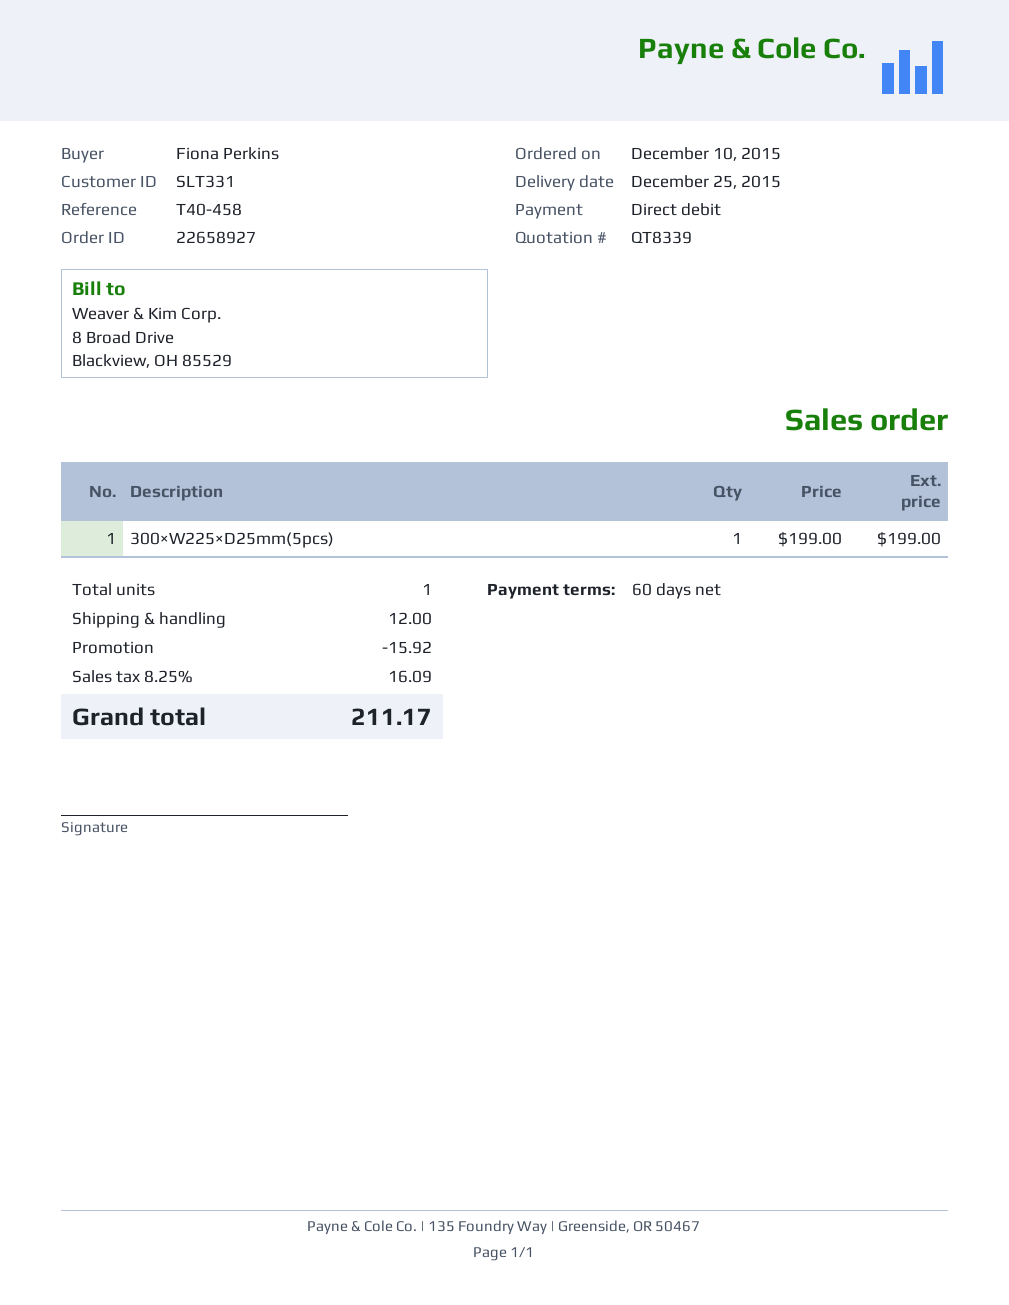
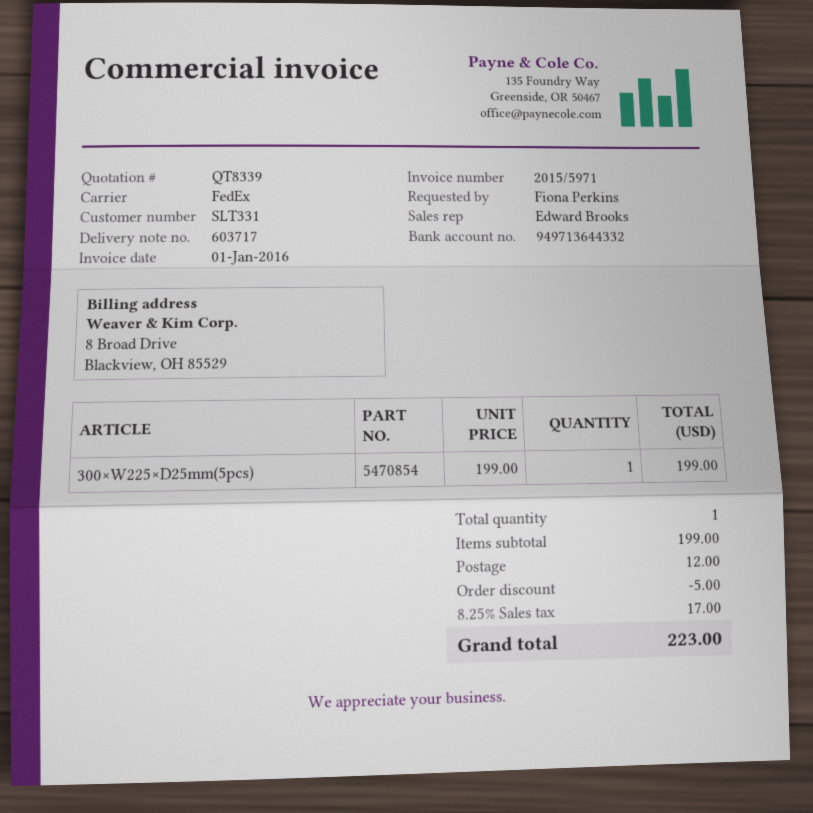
discount: 15.92 -> 5.00
tax: 8.25% = 16.09 -> 8.25% = 17.00
total: 211.17 -> 223.00

